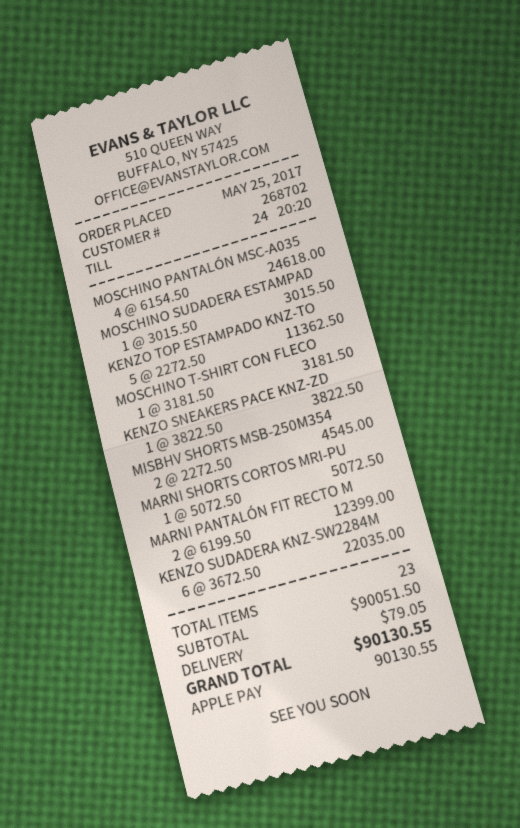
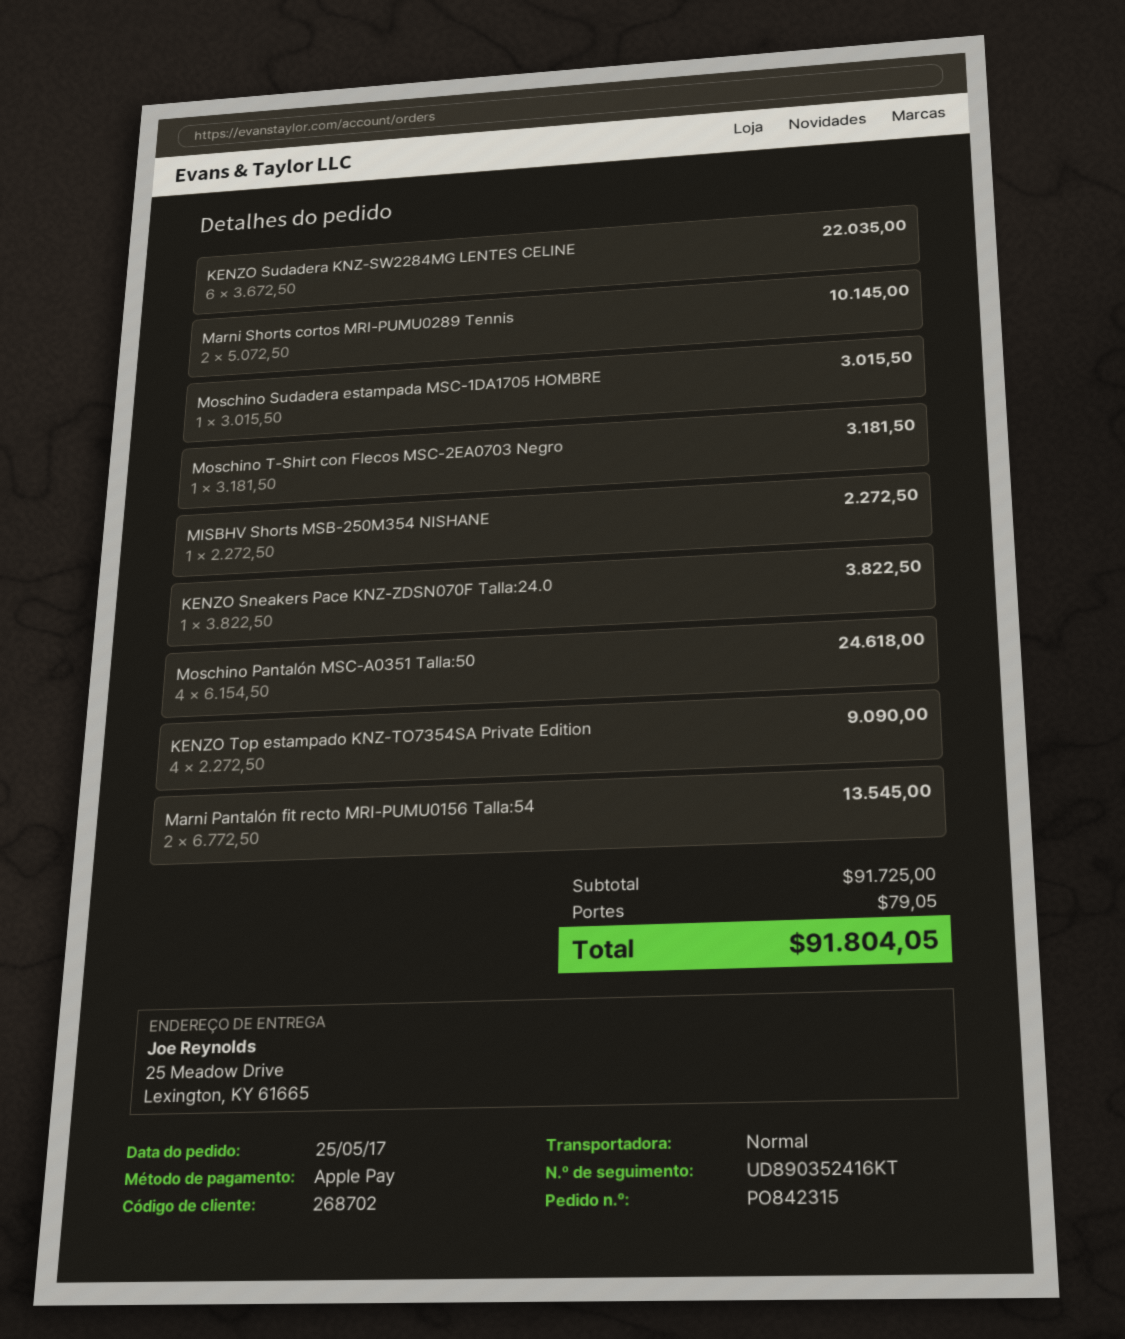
KENZO TOP ESTAMPADO KNZ-TO: 5 x 2272.50 = 11362.50 -> 4 x 2272.50 = 9090.00
MISBHV SHORTS MSB-250M354: 2 x 2272.50 = 4545.00 -> 1 x 2272.50 = 2272.50
MARNI SHORTS CORTOS MRI-PU: 1 x 5072.50 = 5072.50 -> 2 x 5072.50 = 10145.00
MARNI PANTALÓN FIT RECTO M: 2 x 6199.50 = 12399.00 -> 2 x 6772.50 = 13545.00
subtotal: 90051.50 -> 91725.00
total: 90130.55 -> 91804.05

